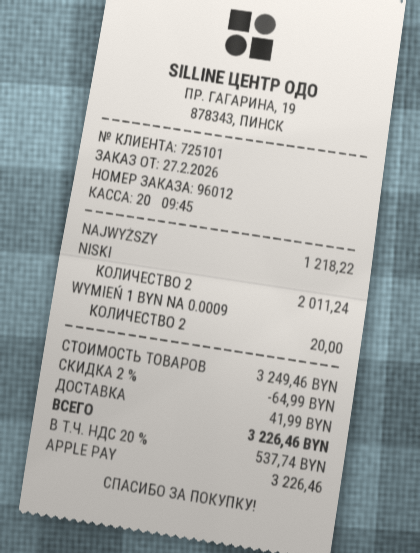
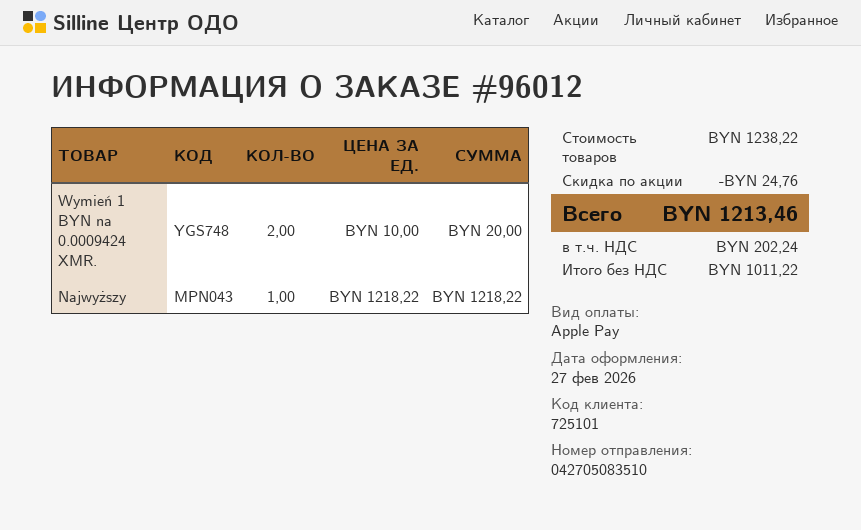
NISKI: 2 for 2011.24 -> none
subtotal: 3249.46 -> 1238.22
discount: 64.99 -> 24.76
shipping: 41.99 -> none
tax: 537.74 -> 202.24
total: 3226.46 -> 1213.46

